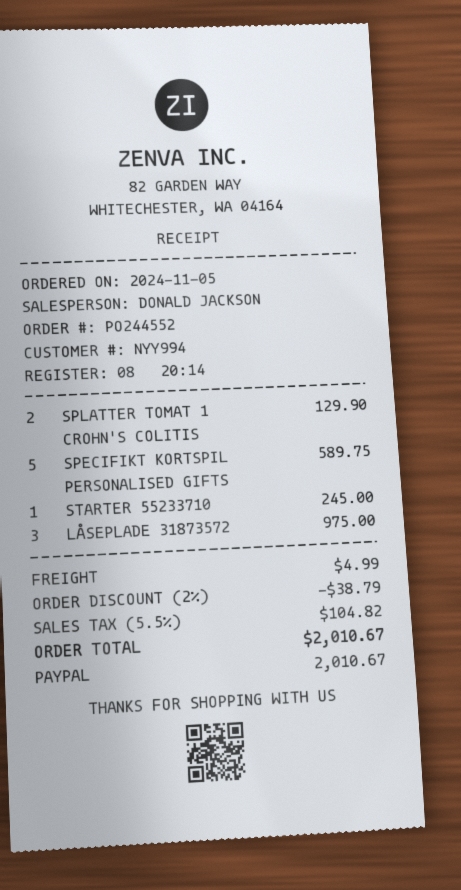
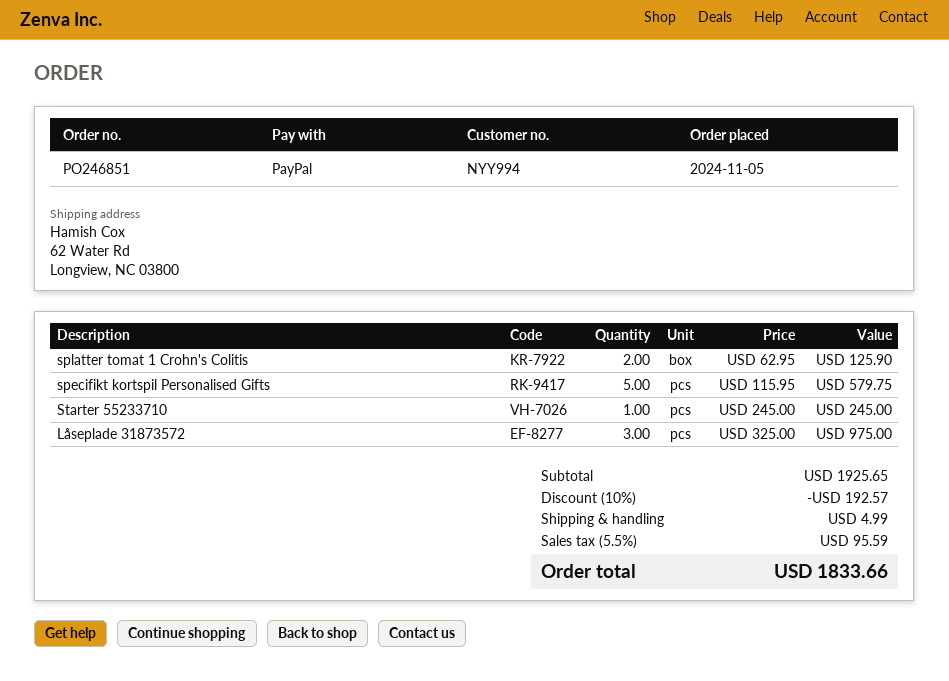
order number: PO244552 -> PO246851
SPLATTER TOMAT 1 CROHN'S COLITIS: 2 for 129.90 -> 2 for 125.90
SPECIFIKT KORTSPIL PERSONALISED GIFTS: 5 for 589.75 -> 5 for 579.75
discount: 2% = 38.79 -> 10% = 192.57
tax: 5.5% = 104.82 -> 5.5% = 95.59
total: 2010.67 -> 1833.66

